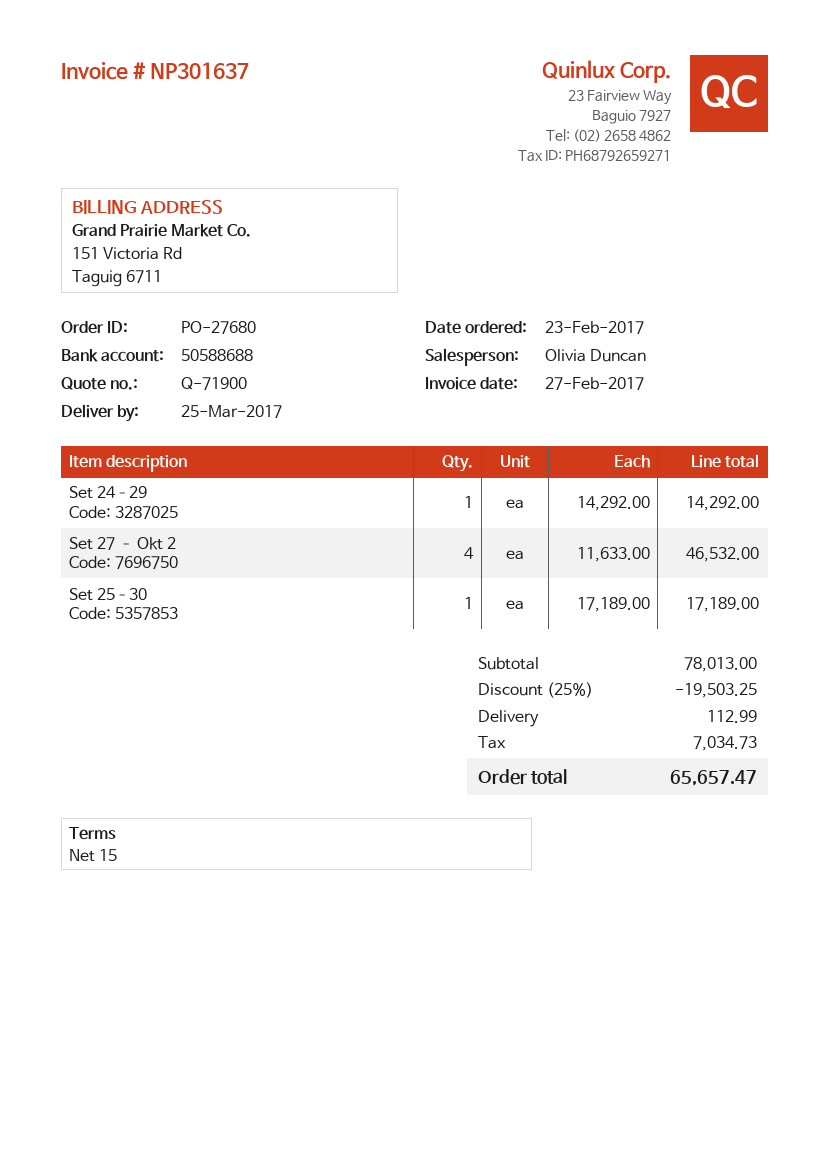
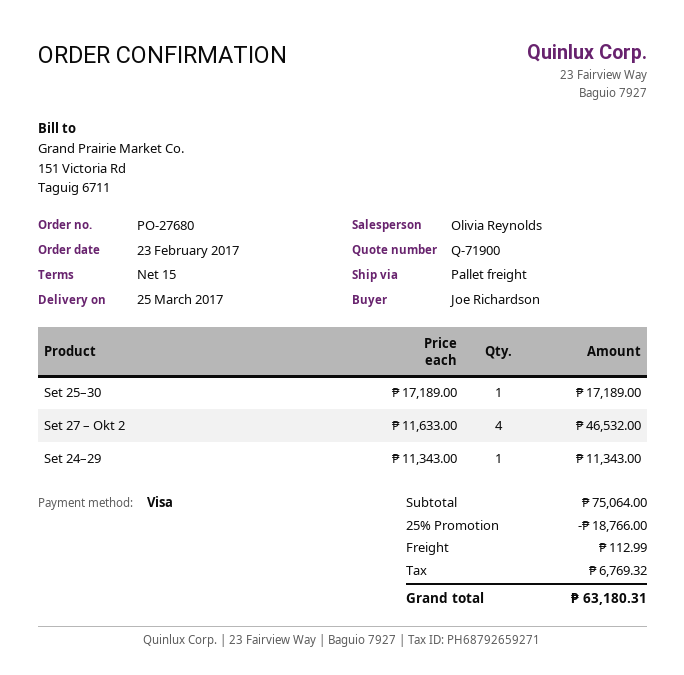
sales rep: Olivia Duncan -> Olivia Reynolds
Set 24–29: 1 x 14292.00 = 14292.00 -> 1 x 11343.00 = 11343.00
subtotal: 78013.00 -> 75064.00
discount: 25% = 19503.25 -> 25% = 18766.00
tax: 7034.73 -> 6769.32
total: 65657.47 -> 63180.31

